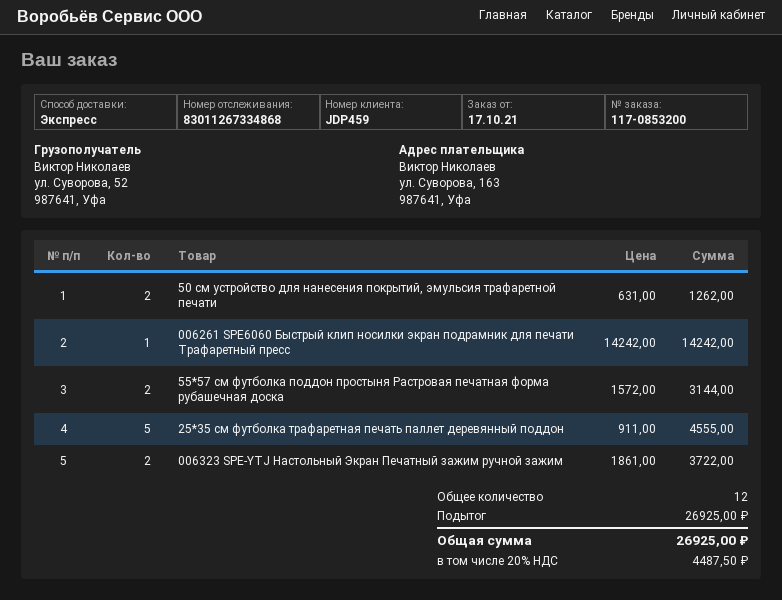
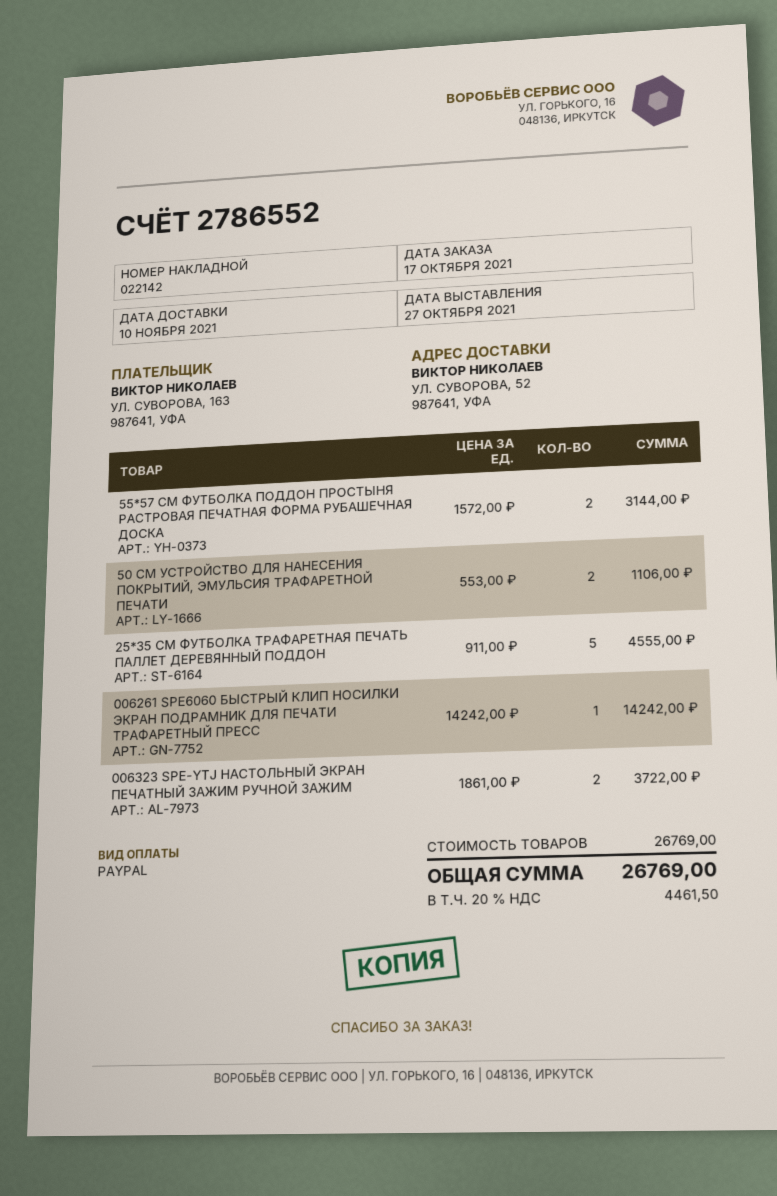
50 см устройство для нанесения покрытий, эмульсия трафаретной печати: 2 x 631.00 = 1262.00 -> 2 x 553.00 = 1106.00
subtotal: 26925.00 -> 26769.00
tax: 20% = 4487.50 -> 20% = 4461.50
total: 26925.00 -> 26769.00

